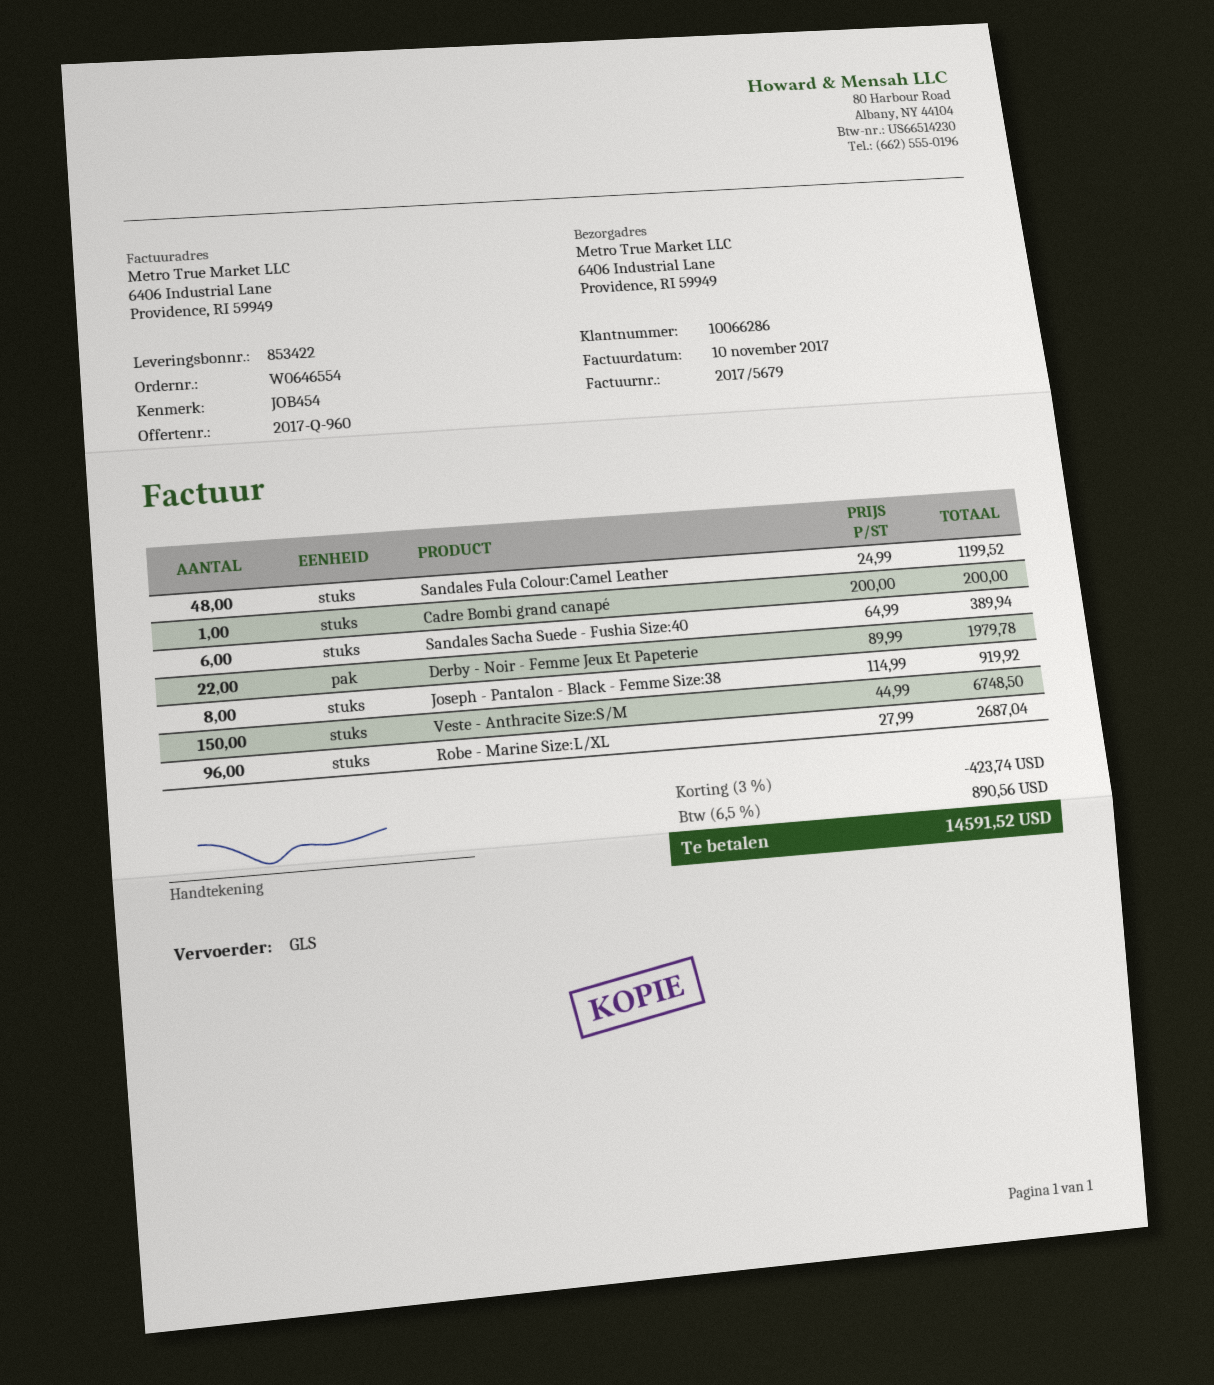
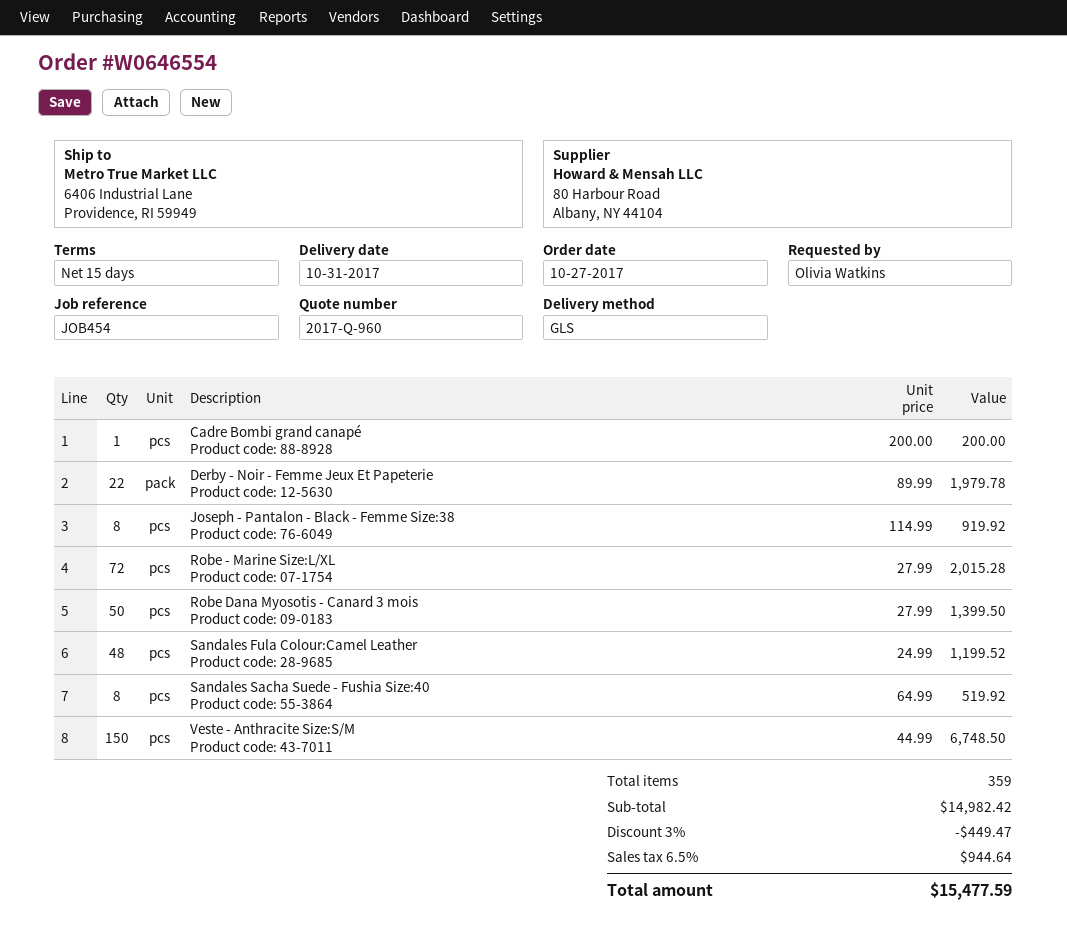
Sandales Sacha Suede - Fushia Size:40: 6 x 64.99 = 389.94 -> 8 x 64.99 = 519.92
Robe - Marine Size:L/XL: 96 x 27.99 = 2687.04 -> 72 x 27.99 = 2015.28
Robe Dana Myosotis - Canard 3 mois: none -> 50 x 27.99 = 1399.50
discount: 3% = 423.74 -> 3% = 449.47
tax: 6.5% = 890.56 -> 6.5% = 944.64
total: 14591.52 -> 15477.59

